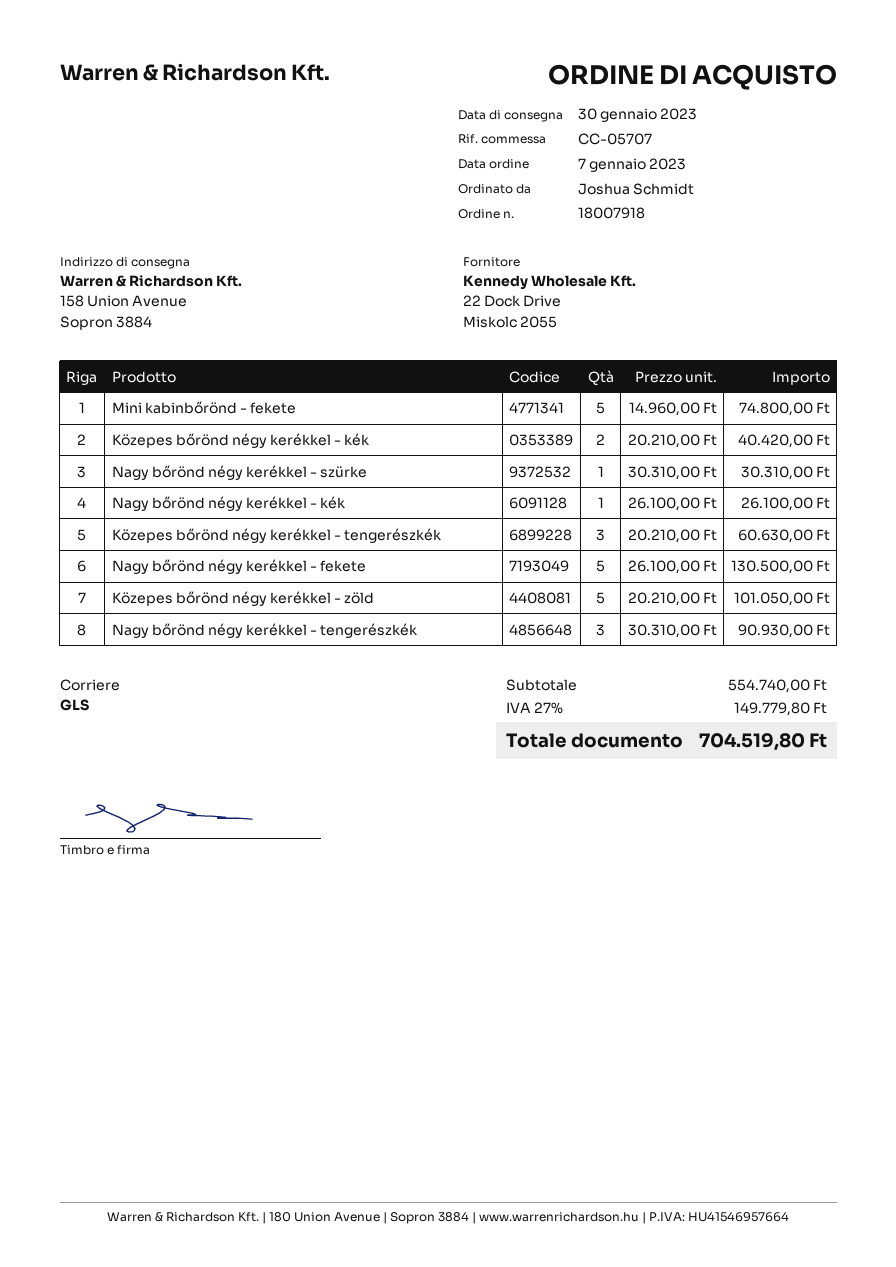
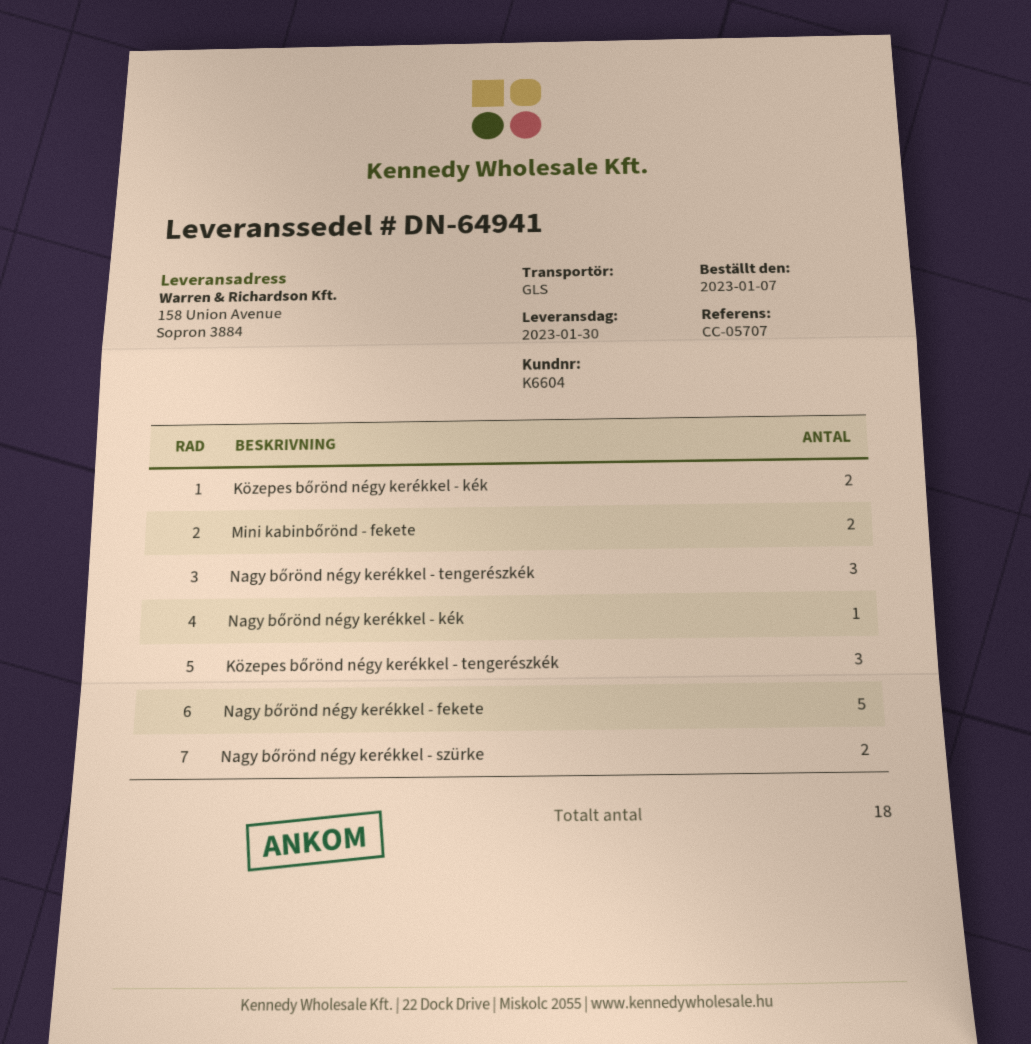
Mini kabinbőrönd - fekete: 5 -> 2
Nagy bőrönd négy kerékkel - szürke: 1 -> 2
Közepes bőrönd négy kerékkel - zöld: 5 -> none

